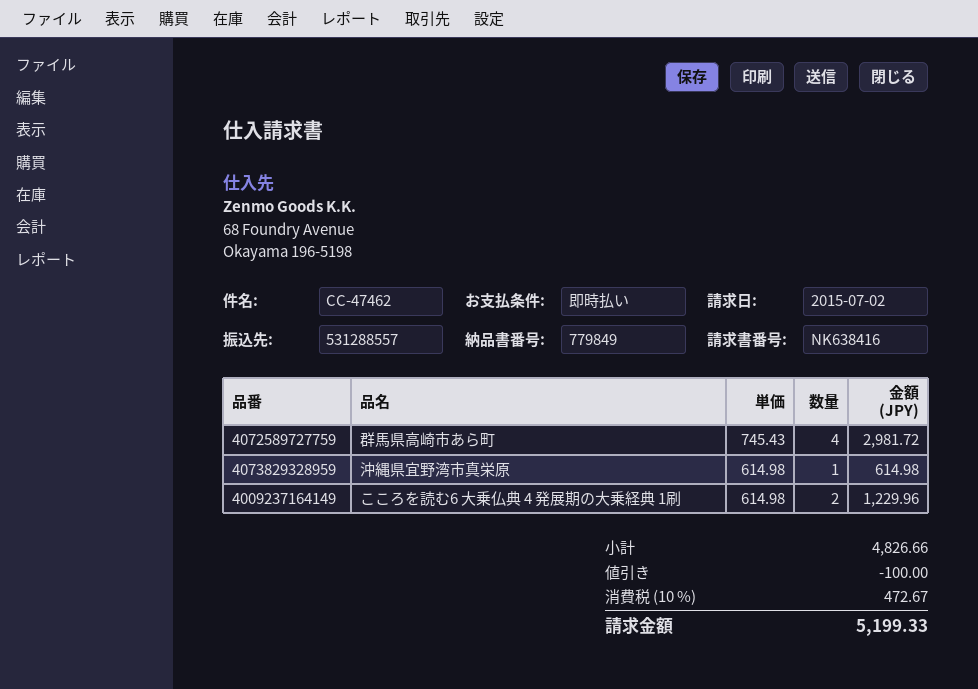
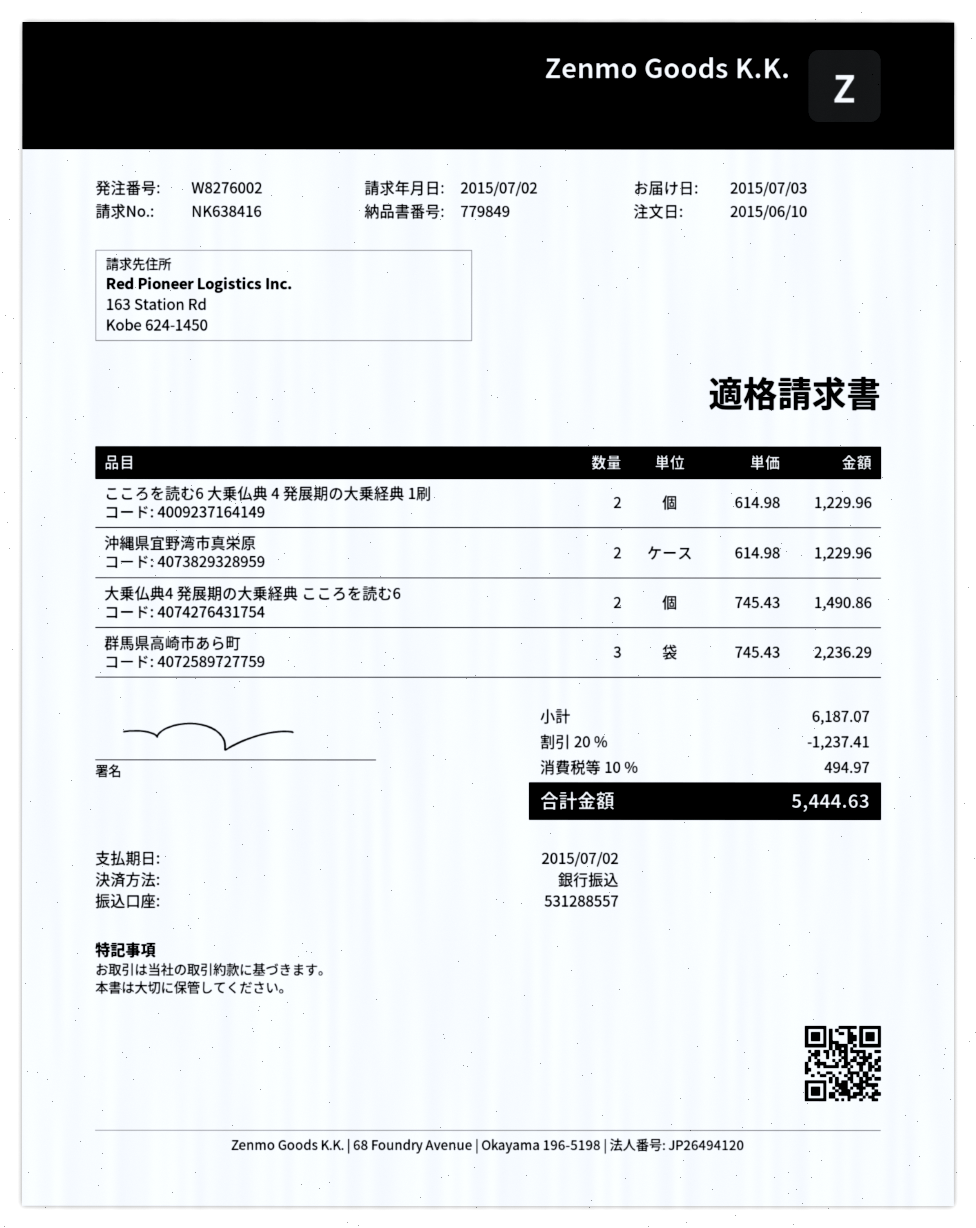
群馬県高崎市あら町: 4 x 745.43 = 2981.72 -> 3 x 745.43 = 2236.29
沖縄県宜野湾市真栄原: 1 x 614.98 = 614.98 -> 2 x 614.98 = 1229.96
大乗仏典4 発展期の大乗経典 こころを読む6: none -> 2 x 745.43 = 1490.86
subtotal: 4826.66 -> 6187.07
discount: 100.00 -> 1237.41
tax: 10% = 472.67 -> 10% = 494.97
total: 5199.33 -> 5444.63

